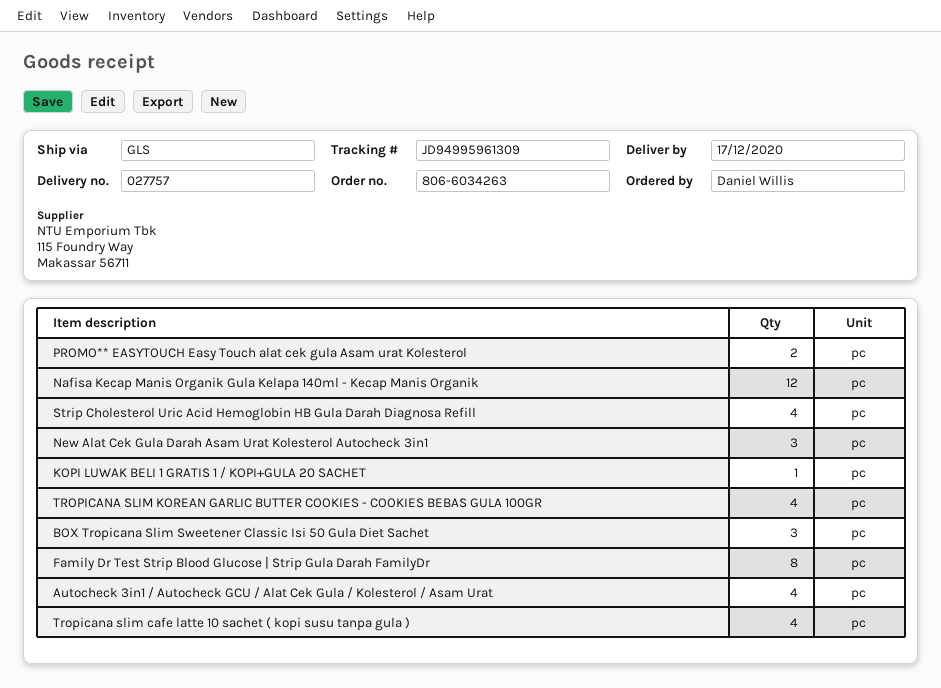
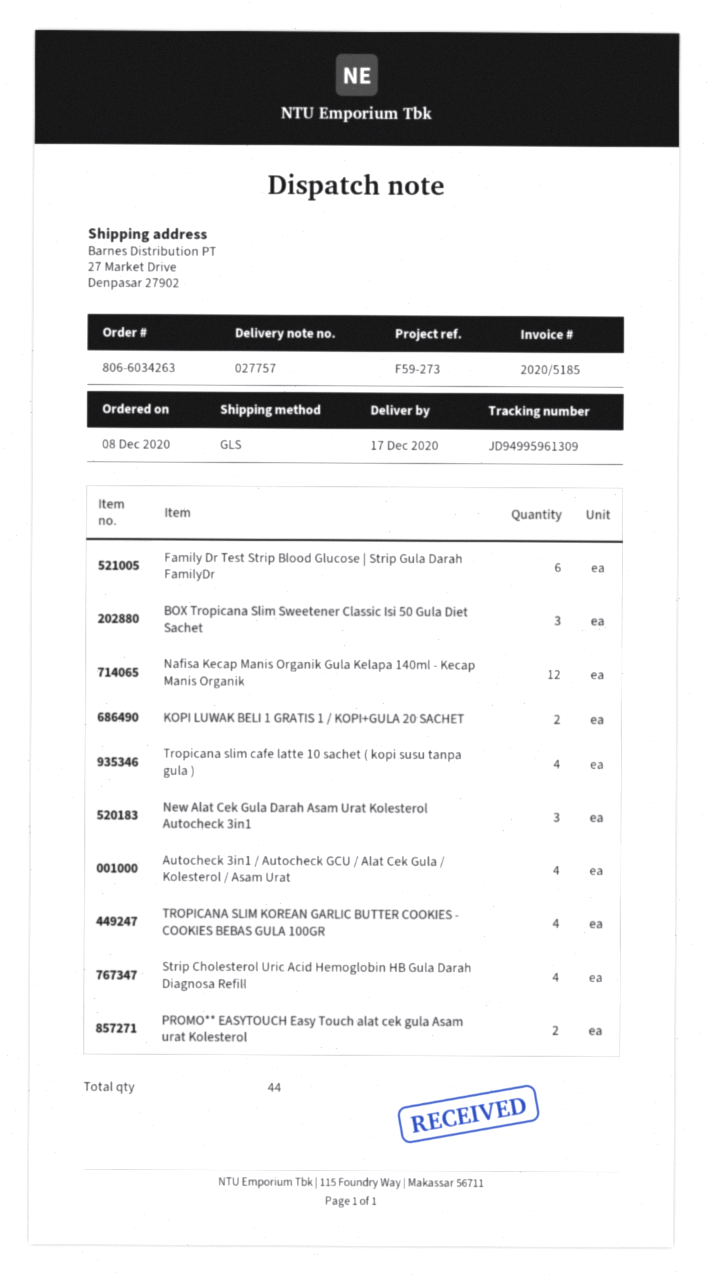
KOPI LUWAK BELI 1 GRATIS 1 / KOPI+GULA 20 SACHET: 1 -> 2
Family Dr Test Strip Blood Glucose | Strip Gula Darah FamilyDr: 8 -> 6

